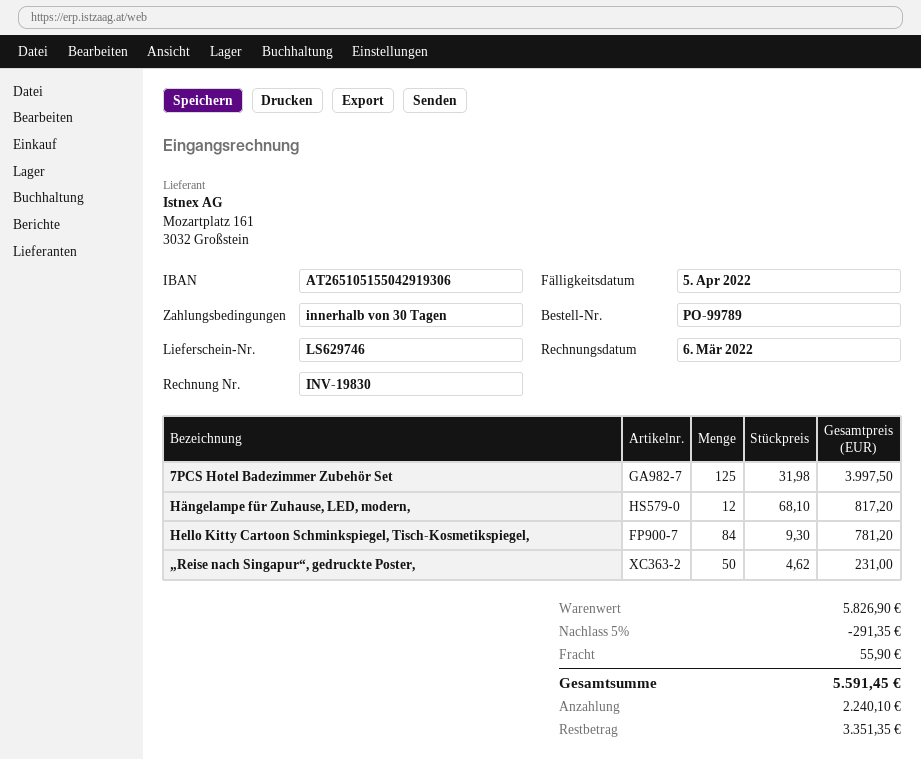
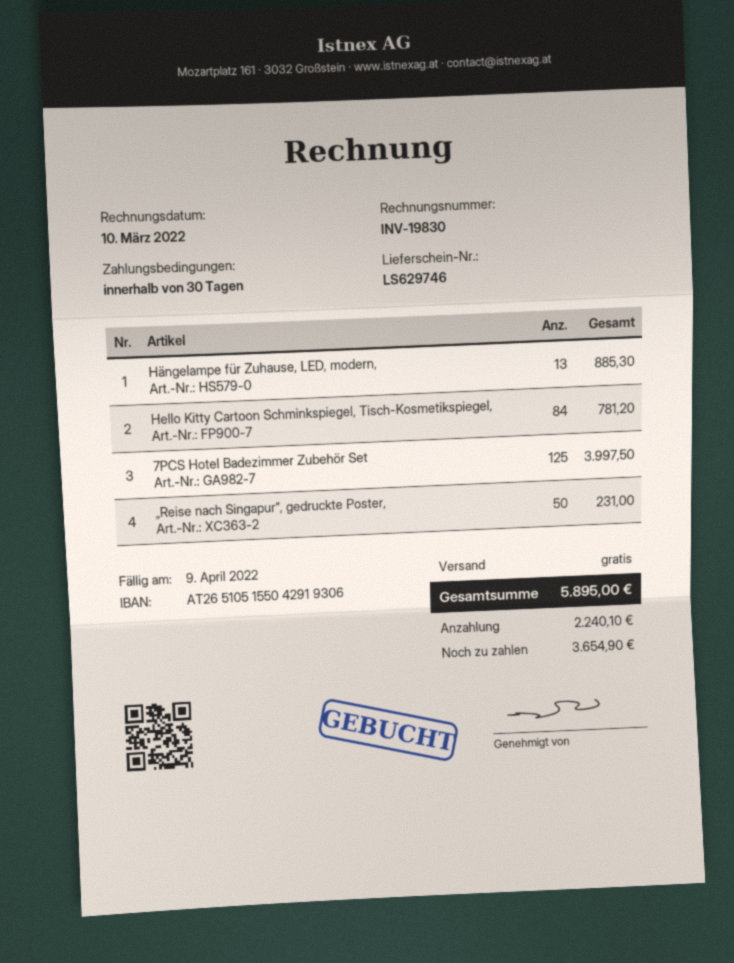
invoice date: 2022-03-06 -> 2022-03-10
due date: 2022-04-05 -> 2022-04-09
Hängelampe für Zuhause, LED, modern,: 12 for 817.20 -> 13 for 885.30
discount: 5% = 291.35 -> none
shipping: 55.90 -> 0.00
total: 5591.45 -> 5895.00
balance: 3351.35 -> 3654.90

